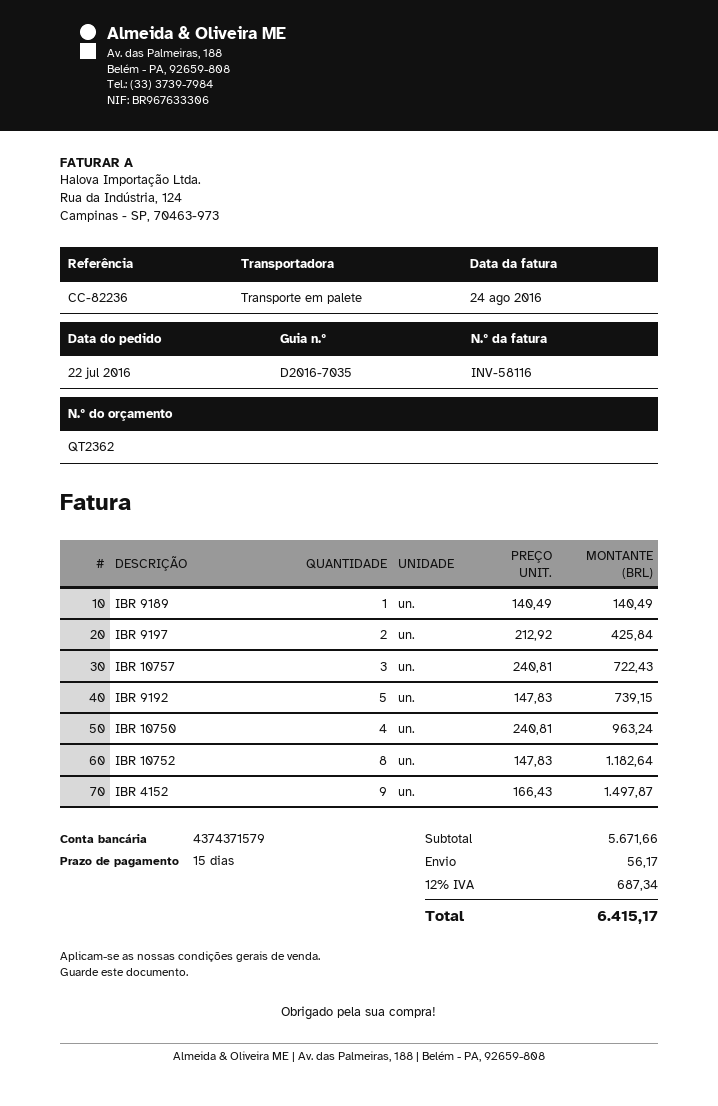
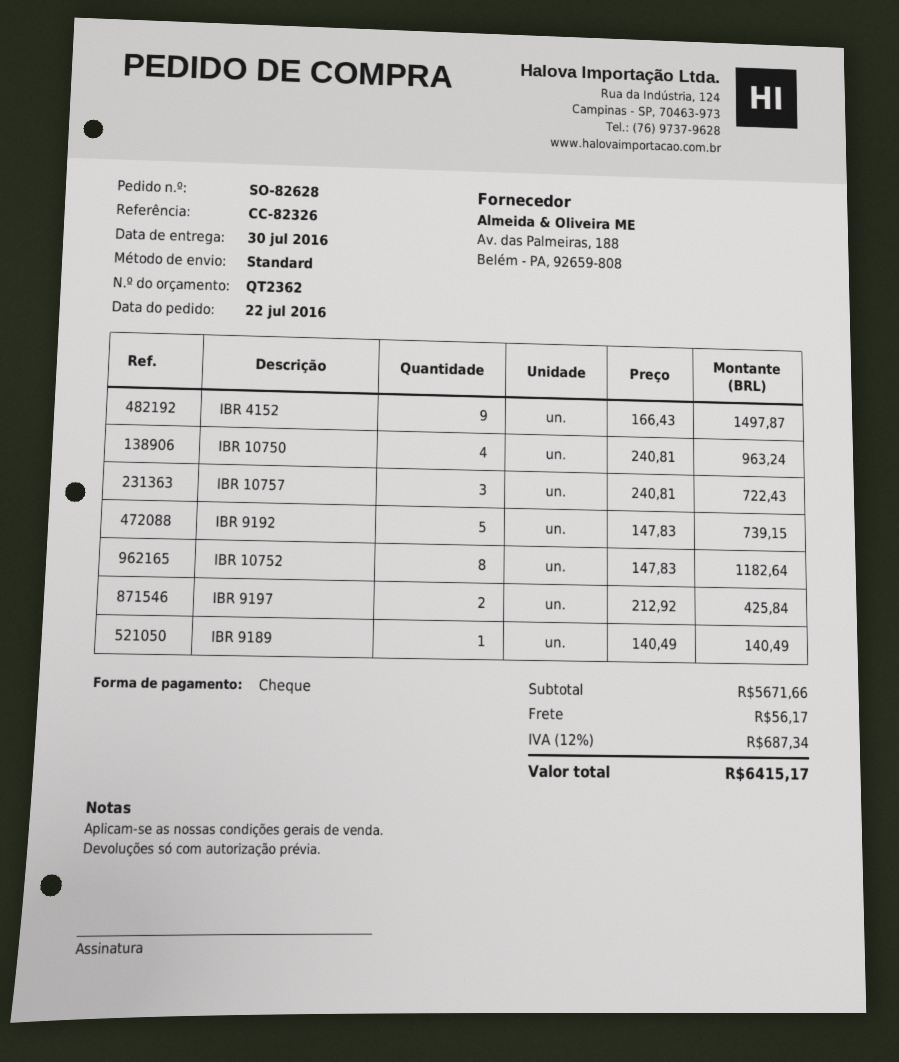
reference: CC-82236 -> CC-82326
shipping method: pallet freight -> standard

